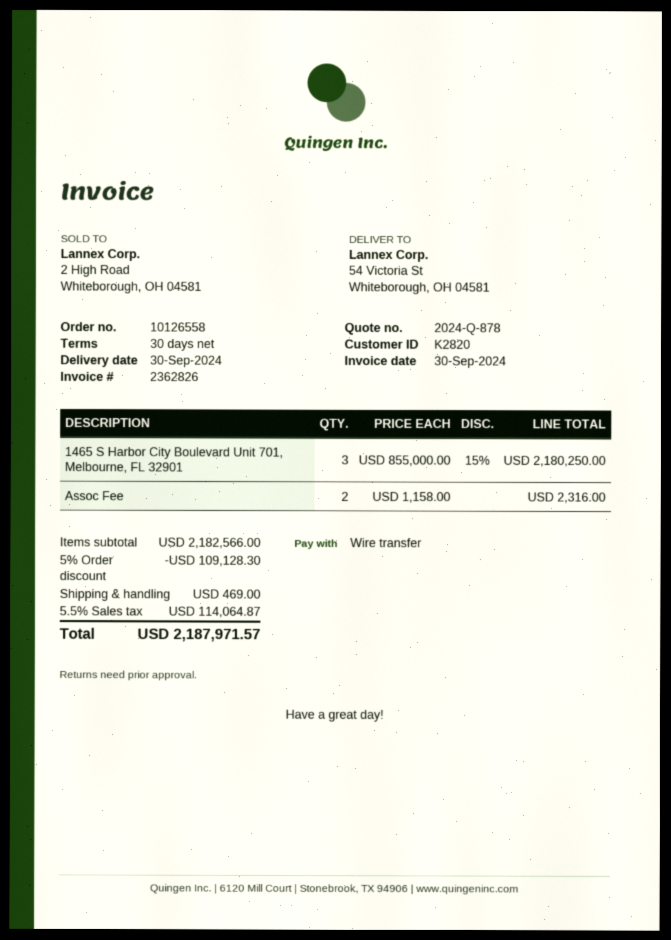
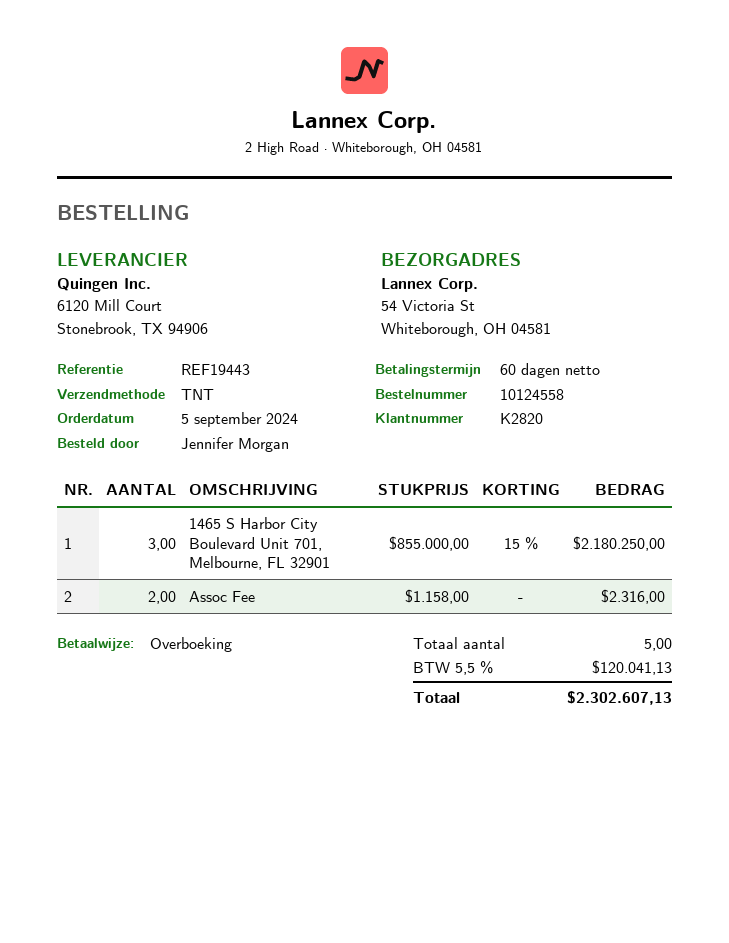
order number: 10126558 -> 10124558
payment terms: 30 days -> 60 days
discount: 5% = 109128.30 -> none
shipping: 469.00 -> none
tax: 5.5% = 114064.87 -> 5.5% = 120041.13
total: 2187971.57 -> 2302607.13

